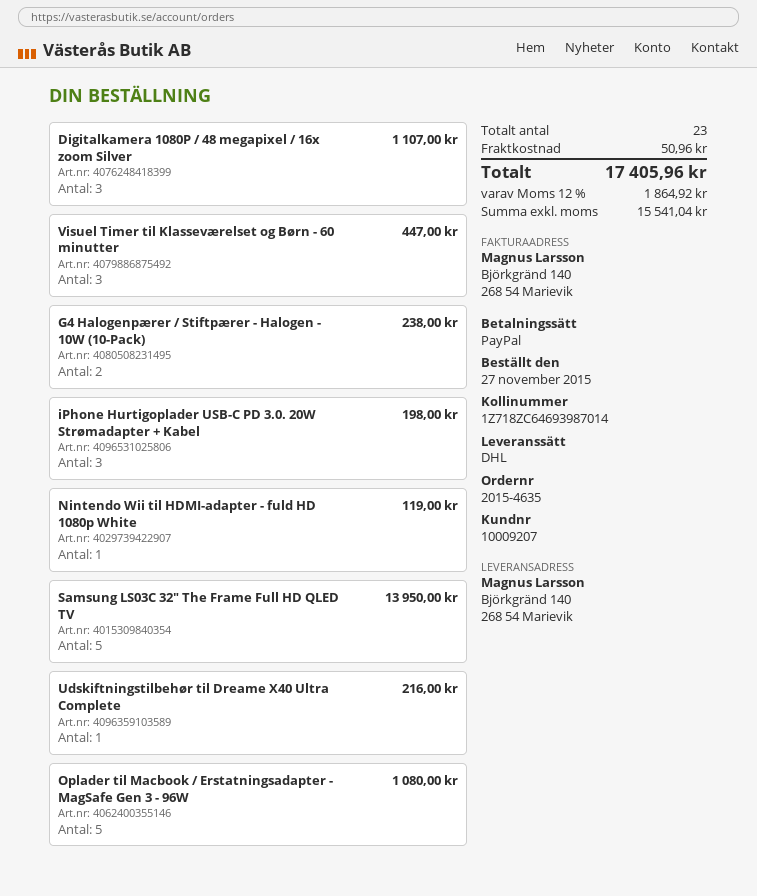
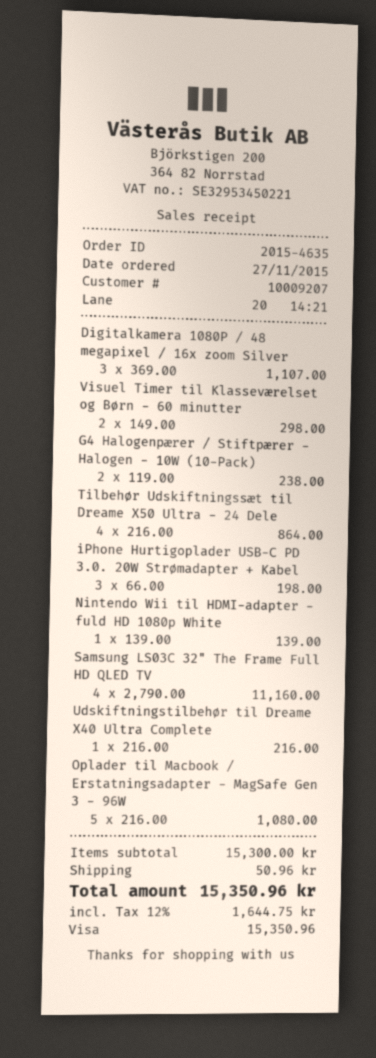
payment method: PayPal -> Visa
Visuel Timer til Klasseværelset og Børn - 60 minutter: 3 for 447.00 -> 2 for 298.00
Nintendo Wii til HDMI-adapter - fuld HD 1080p White: 1 for 119.00 -> 1 for 139.00
Samsung LS03C 32" The Frame Full HD QLED TV: 5 for 13950.00 -> 4 for 11160.00
Tilbehør Udskiftningssæt til Dreame X50 Ultra - 24 Dele: none -> 4 for 864.00
tax: 12% = 1864.92 -> 12% = 1644.75
total: 17405.96 -> 15350.96

